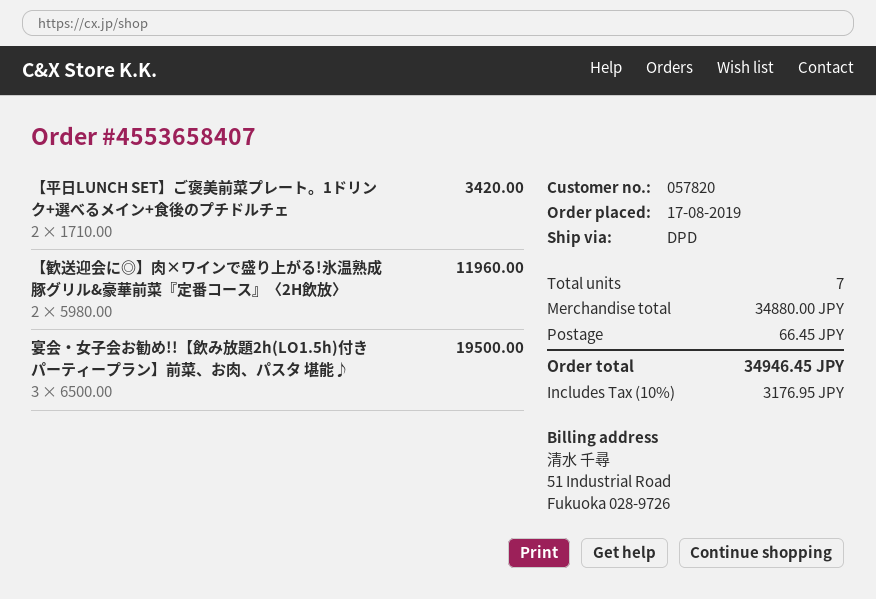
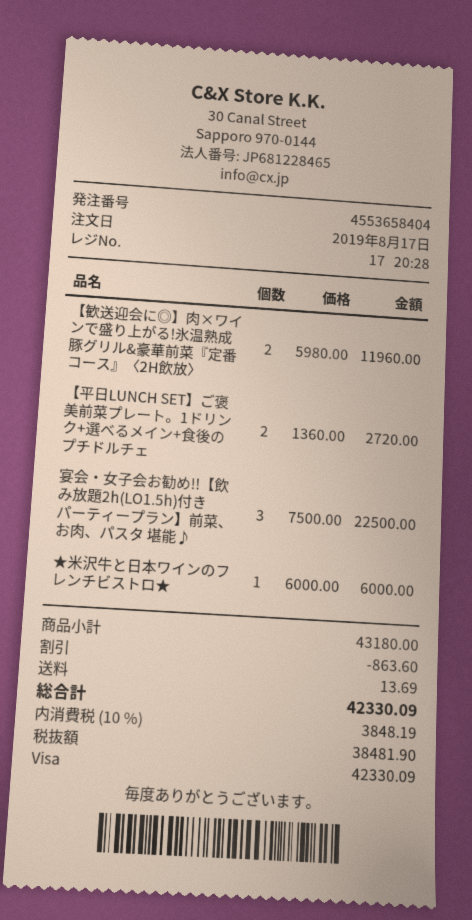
order number: 4553658407 -> 4553658404
【平日LUNCH SET】ご褒美前菜プレート。1ドリンク+選べるメイン+食後のプチドルチェ: 2 x 1710.00 = 3420.00 -> 2 x 1360.00 = 2720.00
宴会・女子会お勧め!!【飲み放題2h(LO1.5h)付きパーティープラン】前菜、お肉、パスタ 堪能♪: 3 x 6500.00 = 19500.00 -> 3 x 7500.00 = 22500.00
★米沢牛と日本ワインのフレンチビストロ★: none -> 1 x 6000.00 = 6000.00
subtotal: 34880.00 -> 43180.00
discount: none -> 863.60
shipping: 66.45 -> 13.69
tax: 10% = 3176.95 -> 10% = 3848.19
total: 34946.45 -> 42330.09

